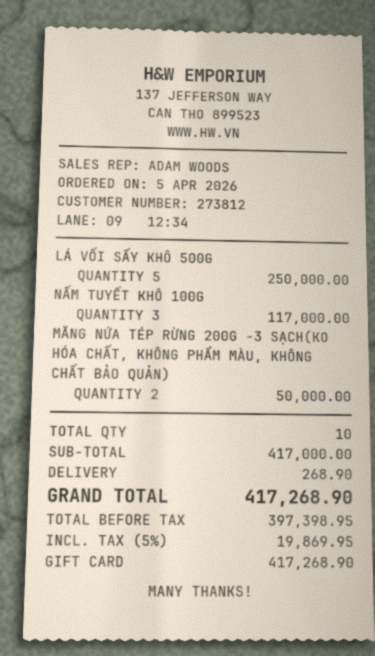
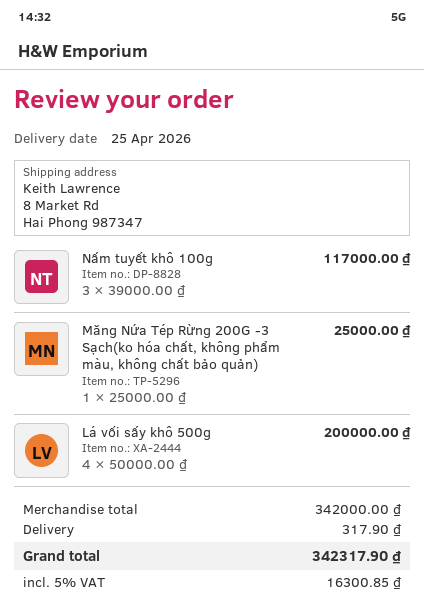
LÁ VỐI SẤY KHÔ 500G: 5 for 250000.00 -> 4 for 200000.00
MĂNG NỨA TÉP RỪNG 200G -3 SẠCH(KO HÓA CHẤT, KHÔNG PHẨM MÀU, KHÔNG CHẤT BẢO QUẢN): 2 for 50000.00 -> 1 for 25000.00
subtotal: 417000.00 -> 342000.00
shipping: 268.90 -> 317.90
tax: 5% = 19869.95 -> 5% = 16300.85
total: 417268.90 -> 342317.90

